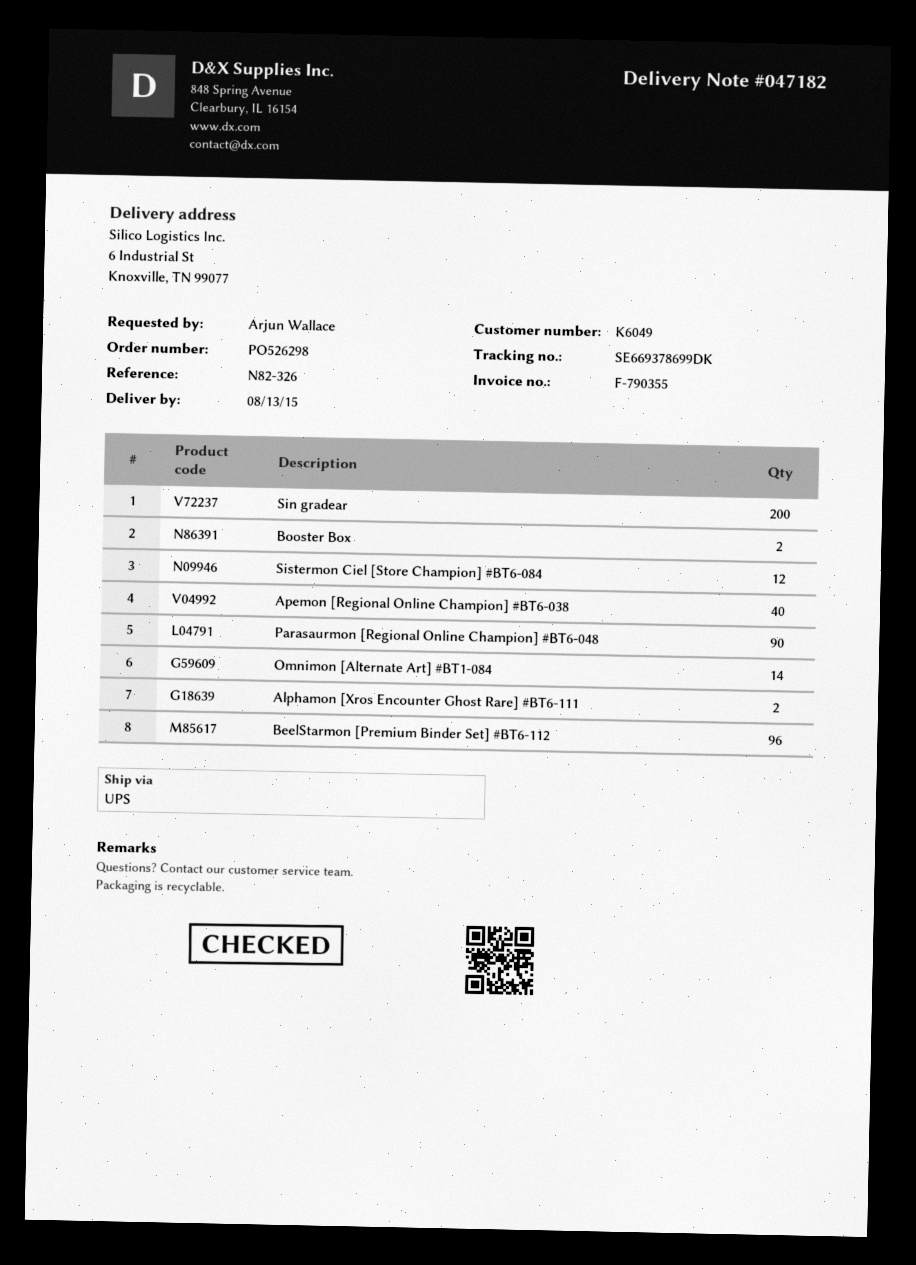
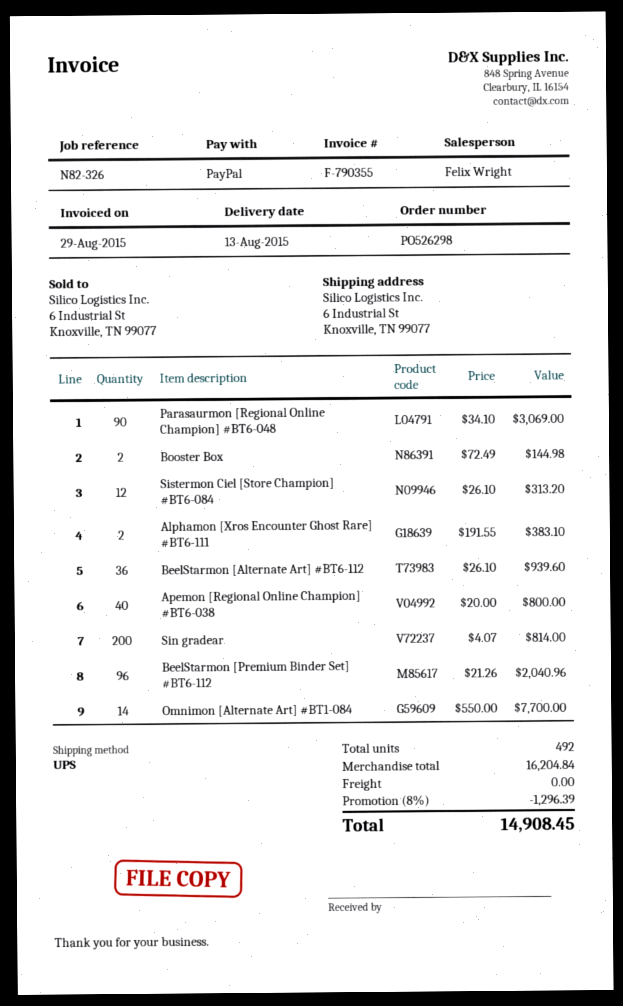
BeelStarmon [Alternate Art] #BT6-112: none -> 36

